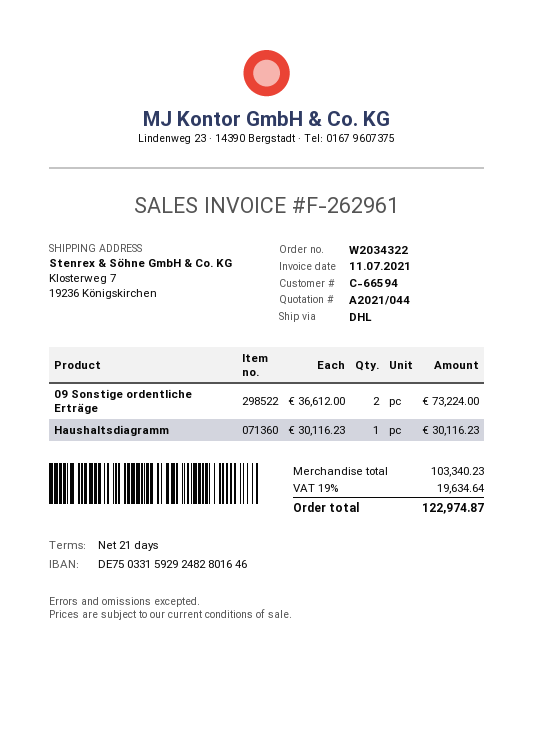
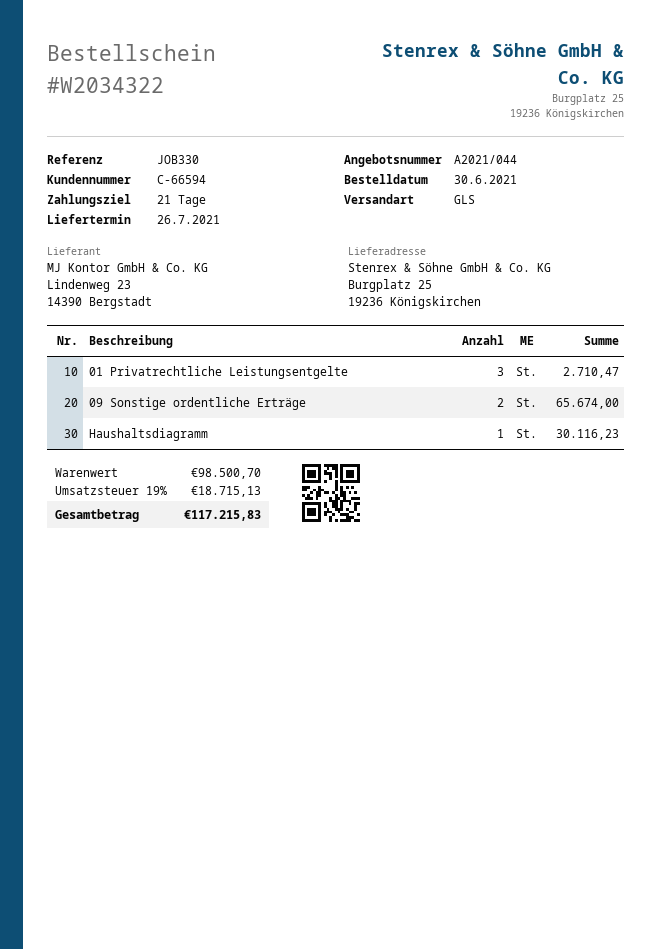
shipping method: DHL -> GLS
ship to: Klosterweg 7, 19236 Königskirchen -> Burgplatz 25, 19236 Königskirchen
09 Sonstige ordentliche Erträge: 2 for 73224.00 -> 2 for 65674.00
01 Privatrechtliche Leistungsentgelte: none -> 3 for 2710.47
subtotal: 103340.23 -> 98500.70
tax: 19% = 19634.64 -> 19% = 18715.13
total: 122974.87 -> 117215.83

